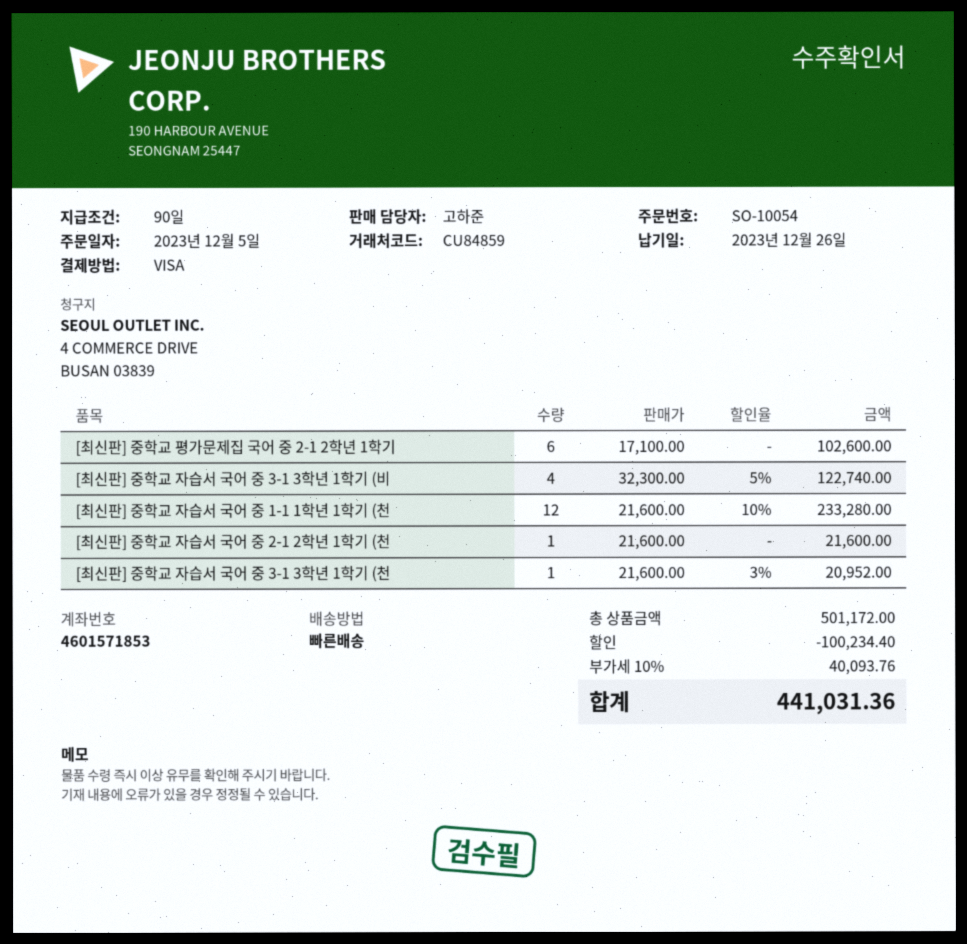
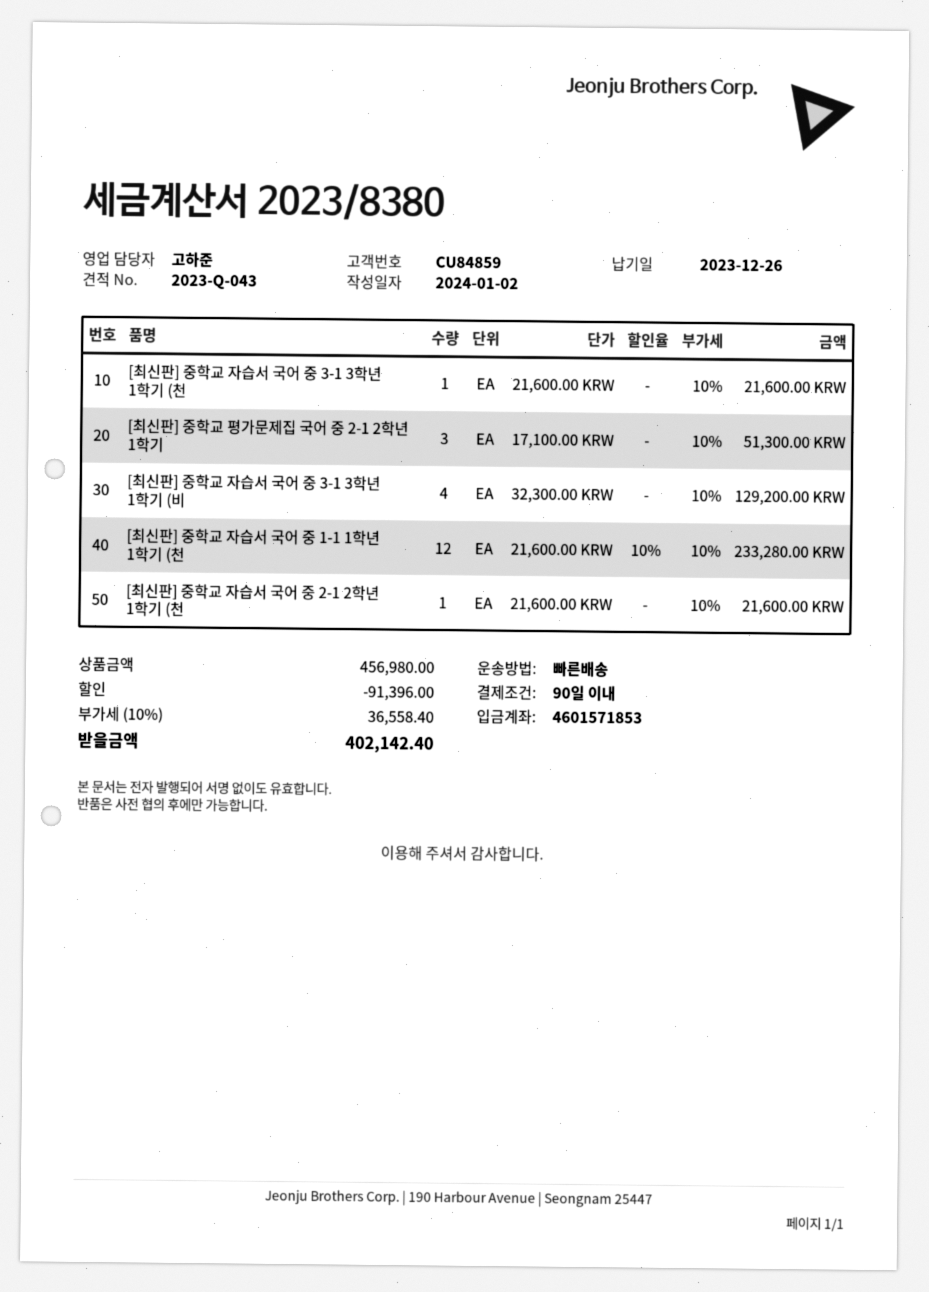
[최신판] 중학교 평가문제집 국어 중 2-1 2학년 1학기: 6 x 17100.00 = 102600.00 -> 3 x 17100.00 = 51300.00
[최신판] 중학교 자습서 국어 중 3-1 3학년 1학기 (비: 4 x 32300.00 - 5% = 122740.00 -> 4 x 32300.00 = 129200.00
[최신판] 중학교 자습서 국어 중 3-1 3학년 1학기 (천: 1 x 21600.00 - 3% = 20952.00 -> 1 x 21600.00 = 21600.00
subtotal: 501172.00 -> 456980.00
discount: 100234.40 -> 91396.00
tax: 10% = 40093.76 -> 10% = 36558.40
total: 441031.36 -> 402142.40

